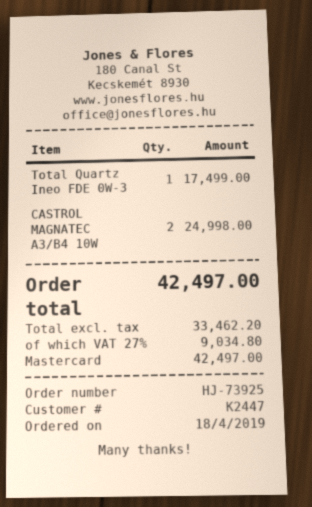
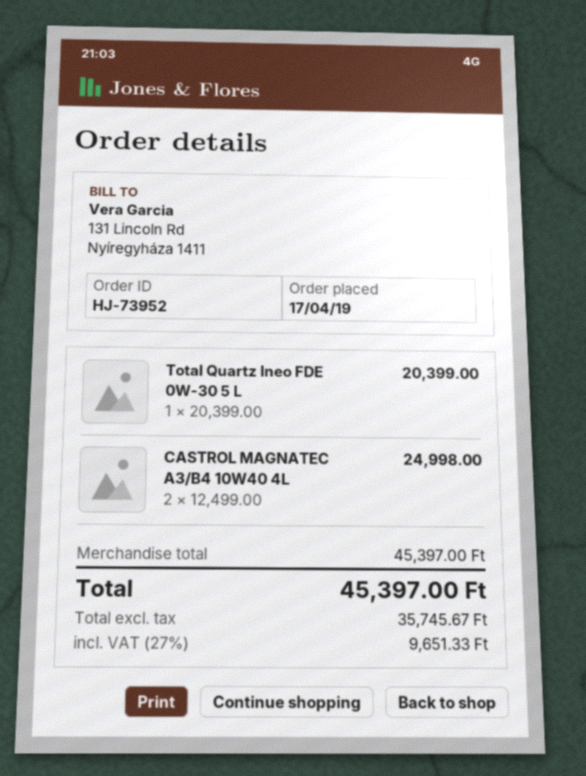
order number: HJ-73925 -> HJ-73952
order date: 2019-04-18 -> 2019-04-17
Total Quartz Ineo FDE 0W-3: 1 for 17499.00 -> 1 for 20399.00
net: 33462.20 -> 35745.67
tax: 27% = 9034.80 -> 27% = 9651.33
total: 42497.00 -> 45397.00

